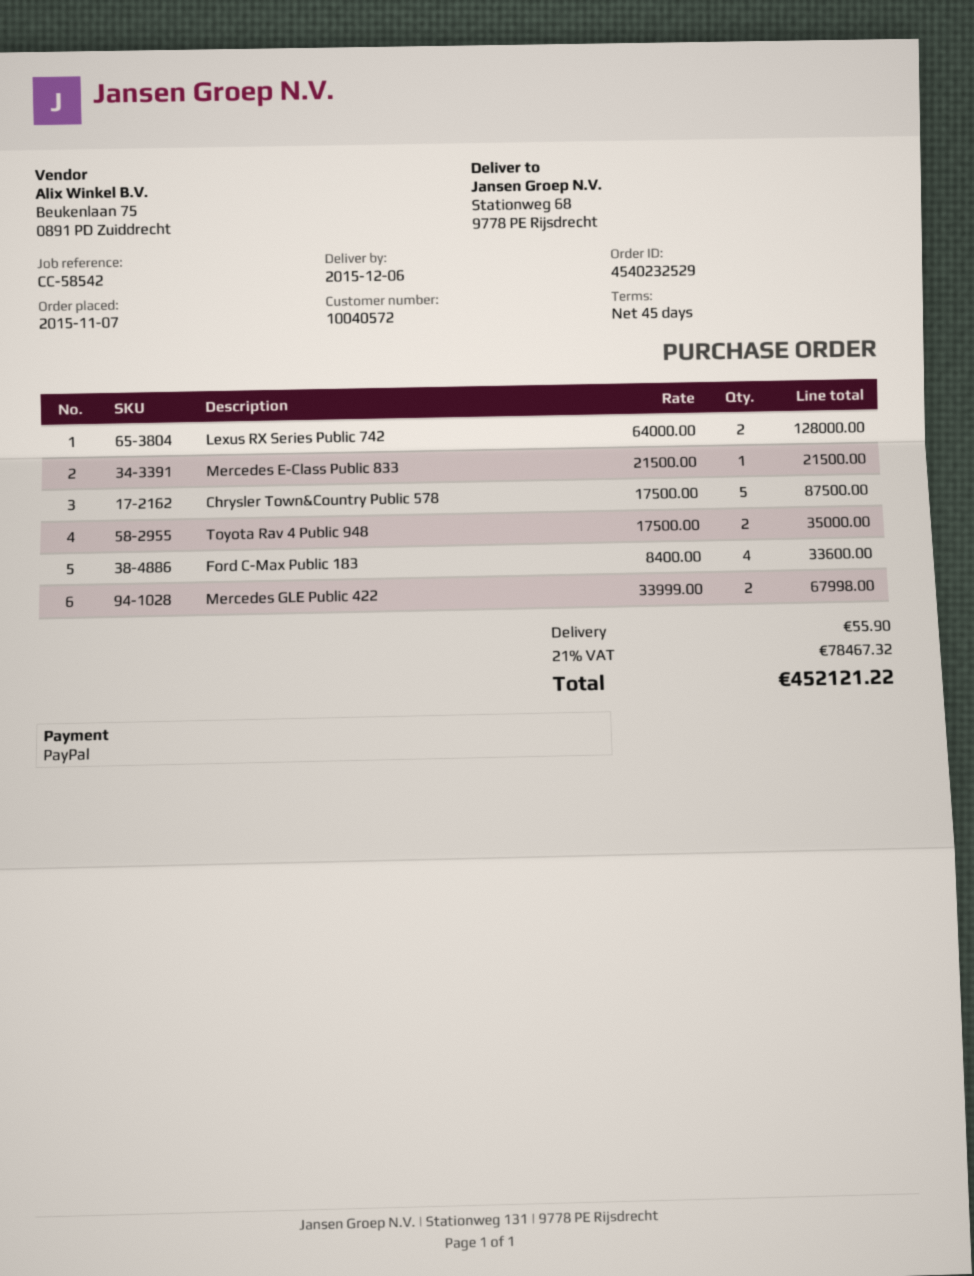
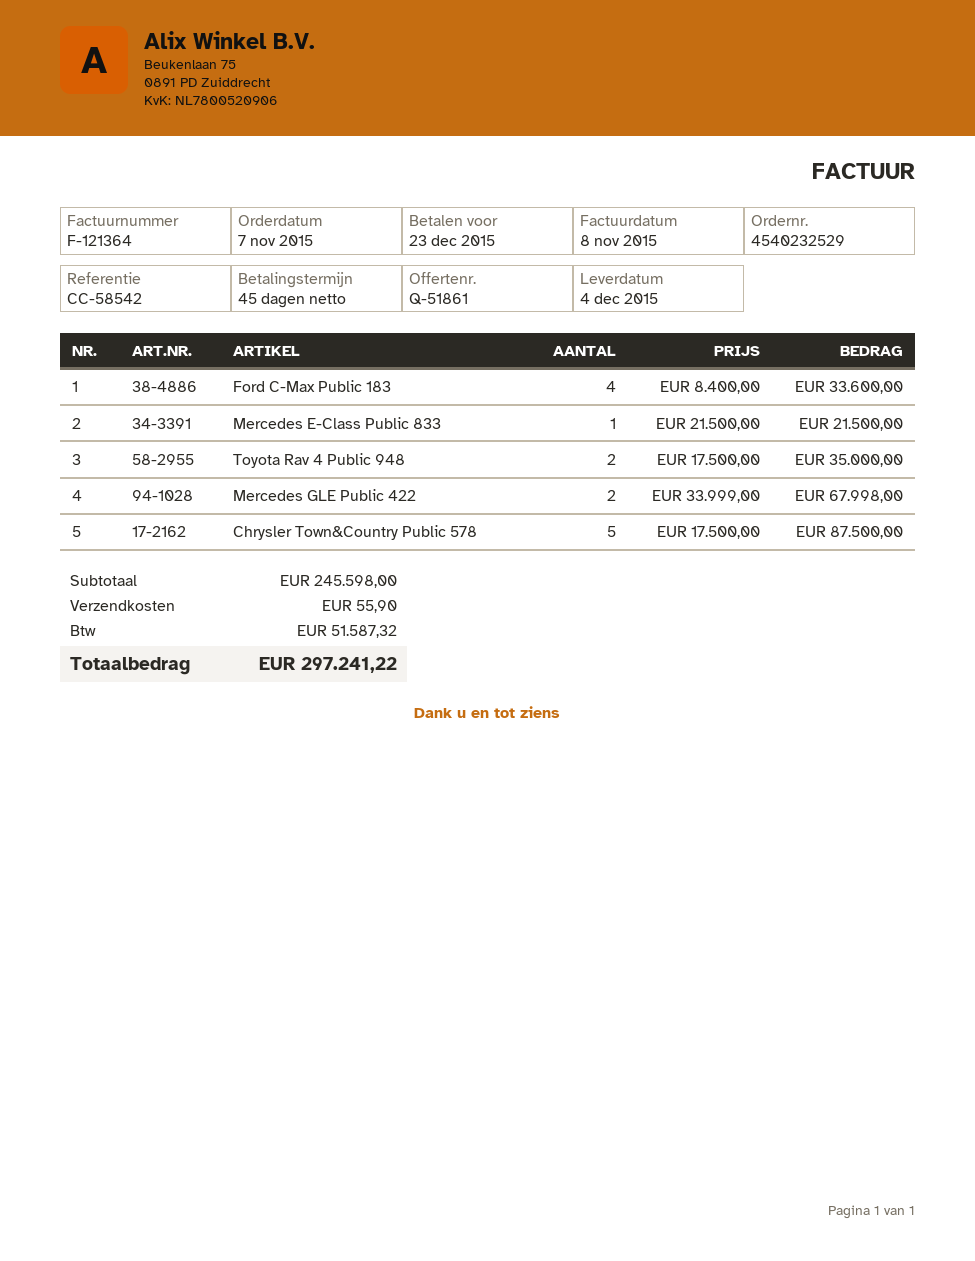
delivery date: 2015-12-06 -> 2015-12-04
Lexus RX Series Public 742: 2 x 64000.00 = 128000.00 -> none
tax: 78467.32 -> 51587.32
total: 452121.22 -> 297241.22

